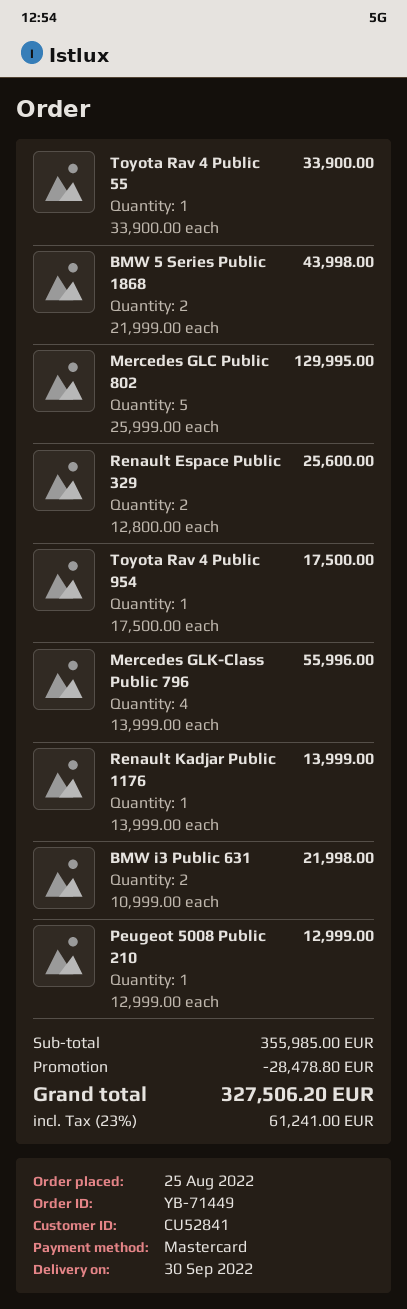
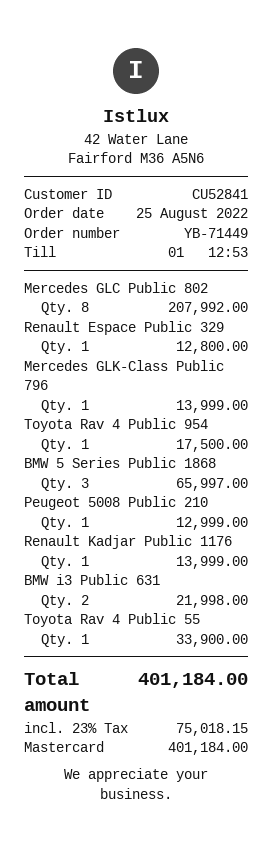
BMW 5 Series Public 1868: 2 for 43998.00 -> 3 for 65997.00
Mercedes GLC Public 802: 5 for 129995.00 -> 8 for 207992.00
Renault Espace Public 329: 2 for 25600.00 -> 1 for 12800.00
Mercedes GLK-Class Public 796: 4 for 55996.00 -> 1 for 13999.00
discount: 28478.80 -> none
tax: 23% = 61241.00 -> 23% = 75018.15
total: 327506.20 -> 401184.00

